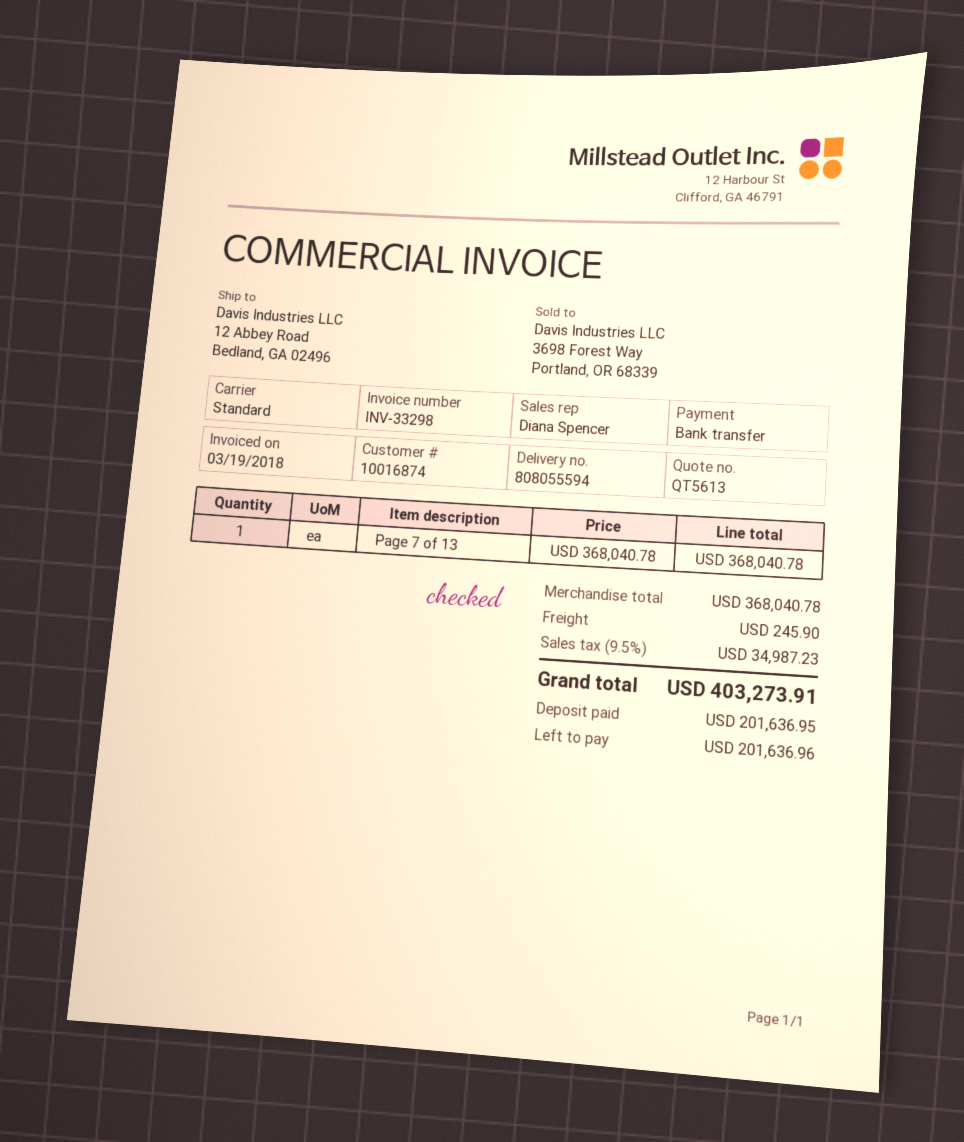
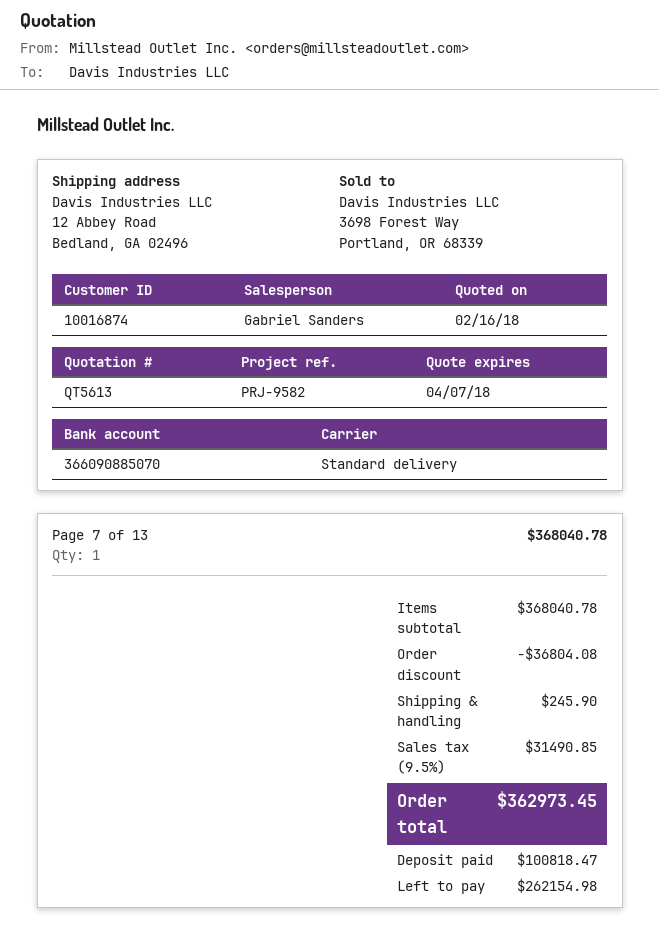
sales rep: Diana Spencer -> Gabriel Sanders
discount: none -> 36804.08
tax: 9.5% = 34987.23 -> 9.5% = 31490.85
total: 403273.91 -> 362973.45
deposit: 201636.95 -> 100818.47
balance: 201636.96 -> 262154.98

